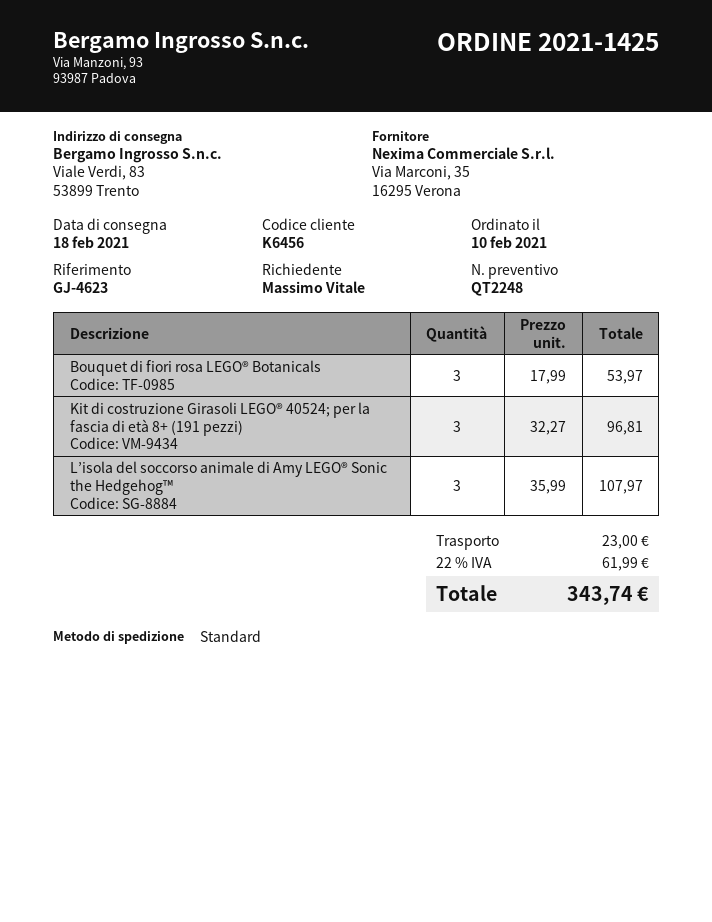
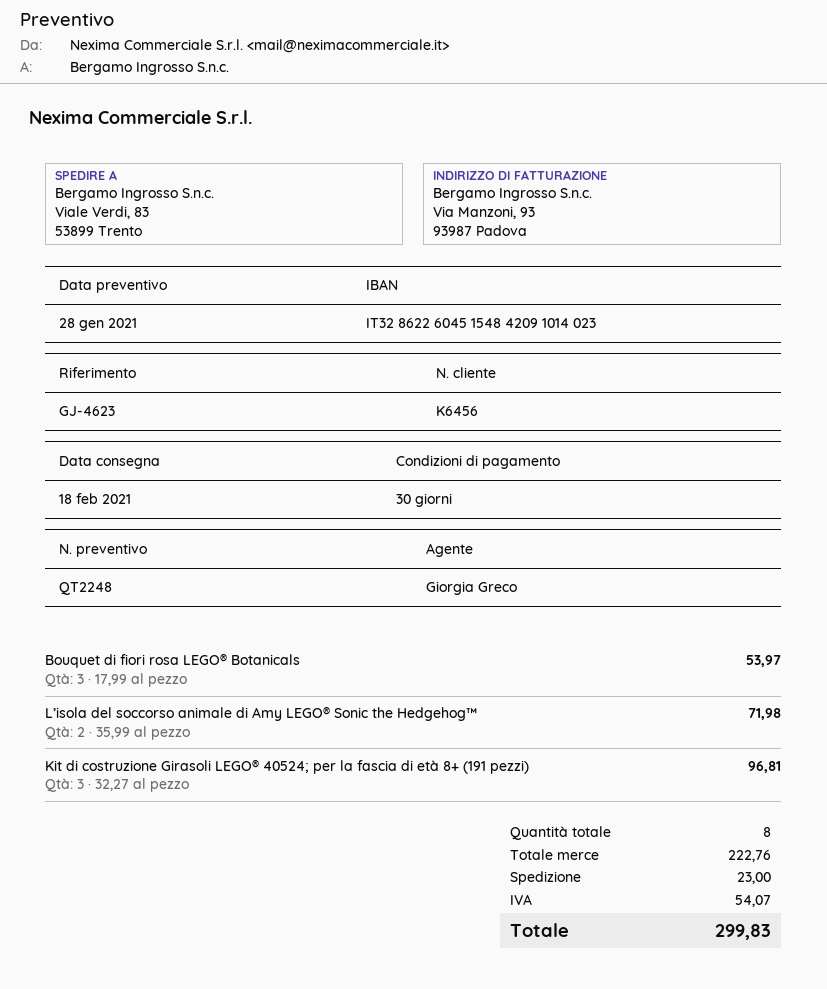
L’isola del soccorso animale di Amy LEGO® Sonic the Hedgehog™: 3 x 35.99 = 107.97 -> 2 x 35.99 = 71.98
tax: 61.99 -> 54.07
total: 343.74 -> 299.83

